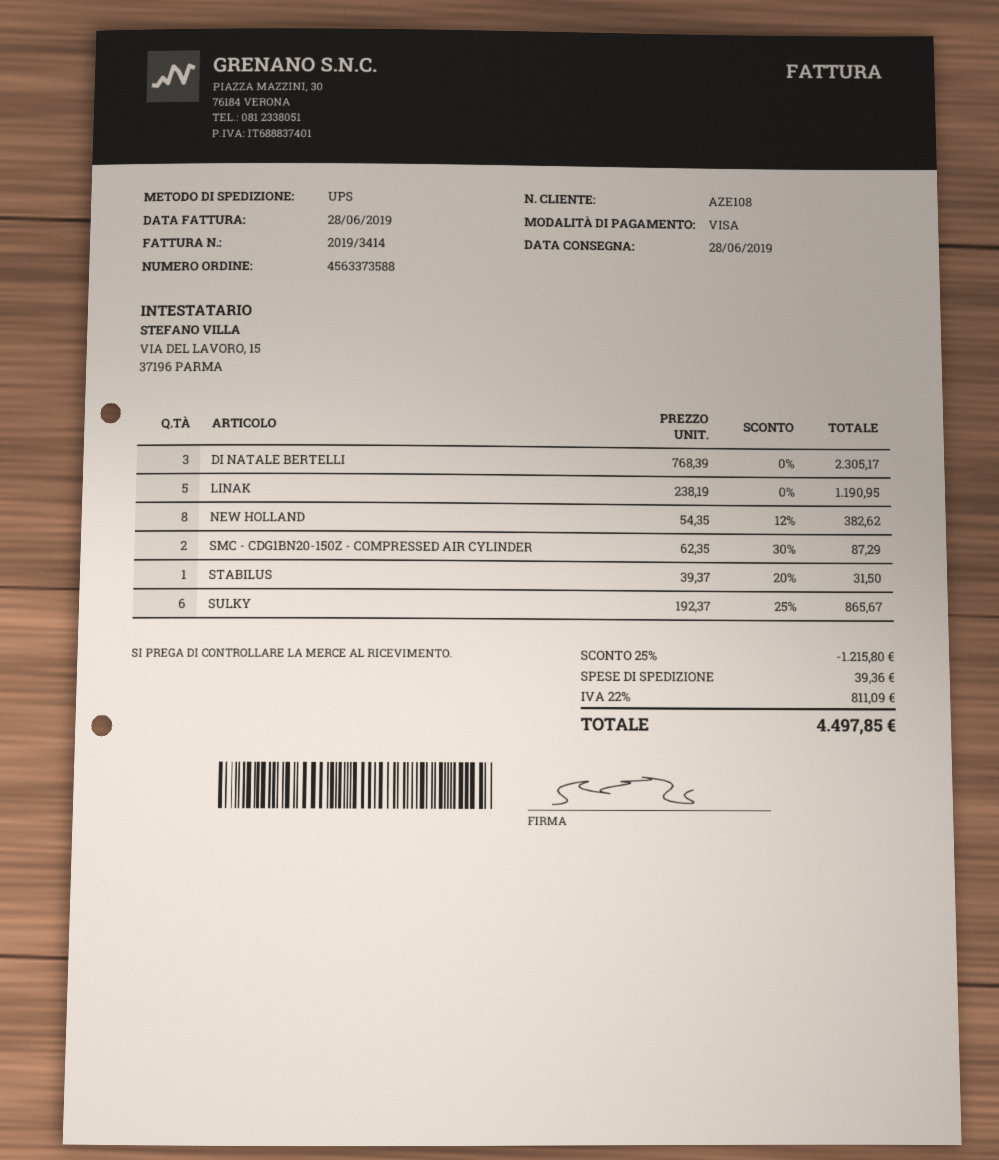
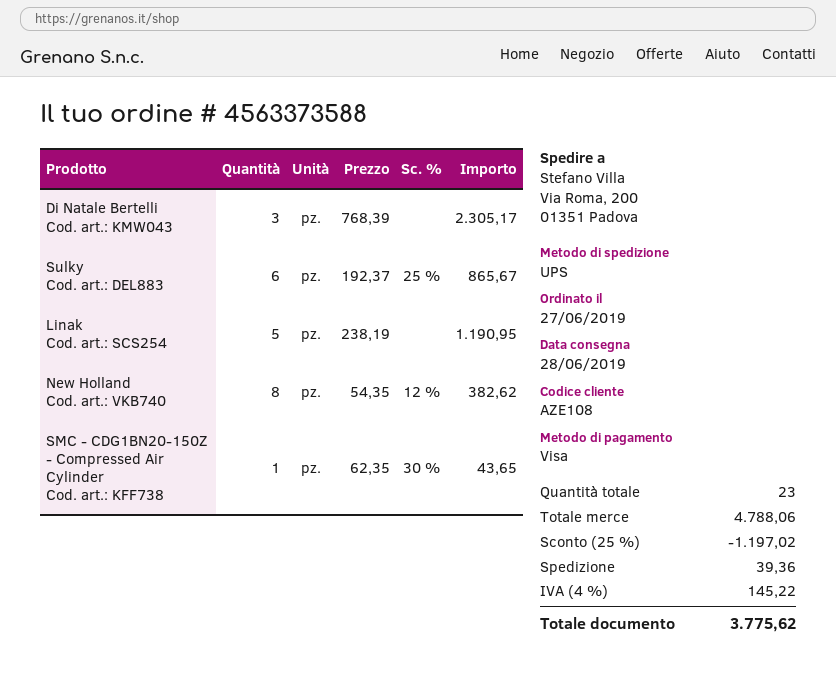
SMC - CDG1BN20-150Z - COMPRESSED AIR CYLINDER: 2 x 62.35 - 30% = 87.29 -> 1 x 62.35 - 30% = 43.65
STABILUS: 1 x 39.37 - 20% = 31.50 -> none
discount: 25% = 1215.80 -> 25% = 1197.02
tax: 22% = 811.09 -> 4% = 145.22
total: 4497.85 -> 3775.62

